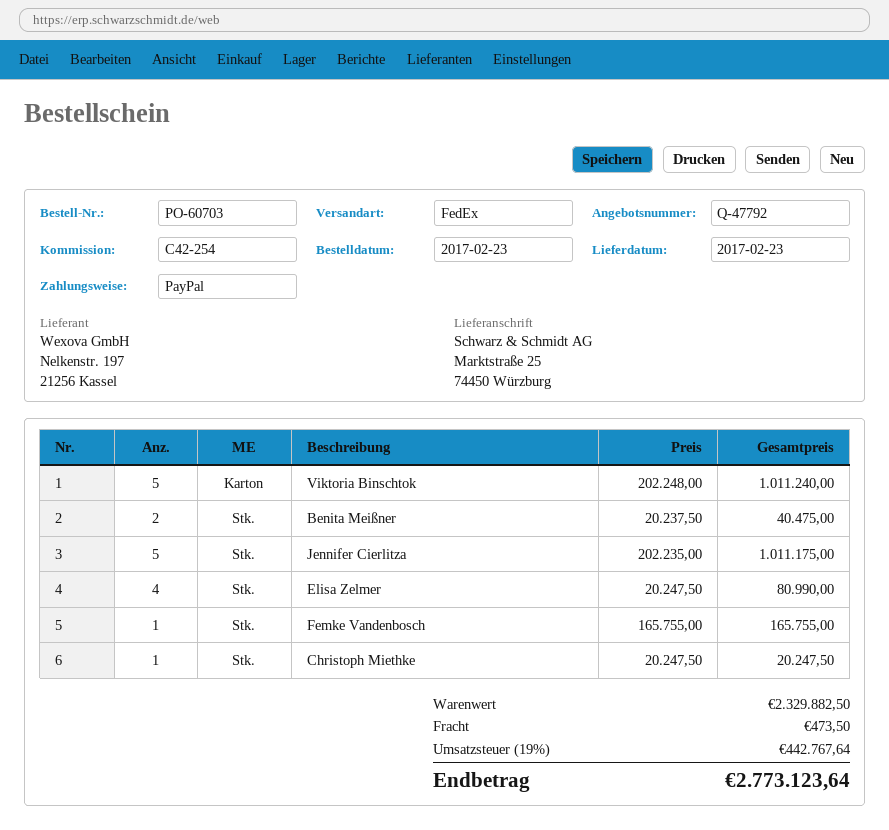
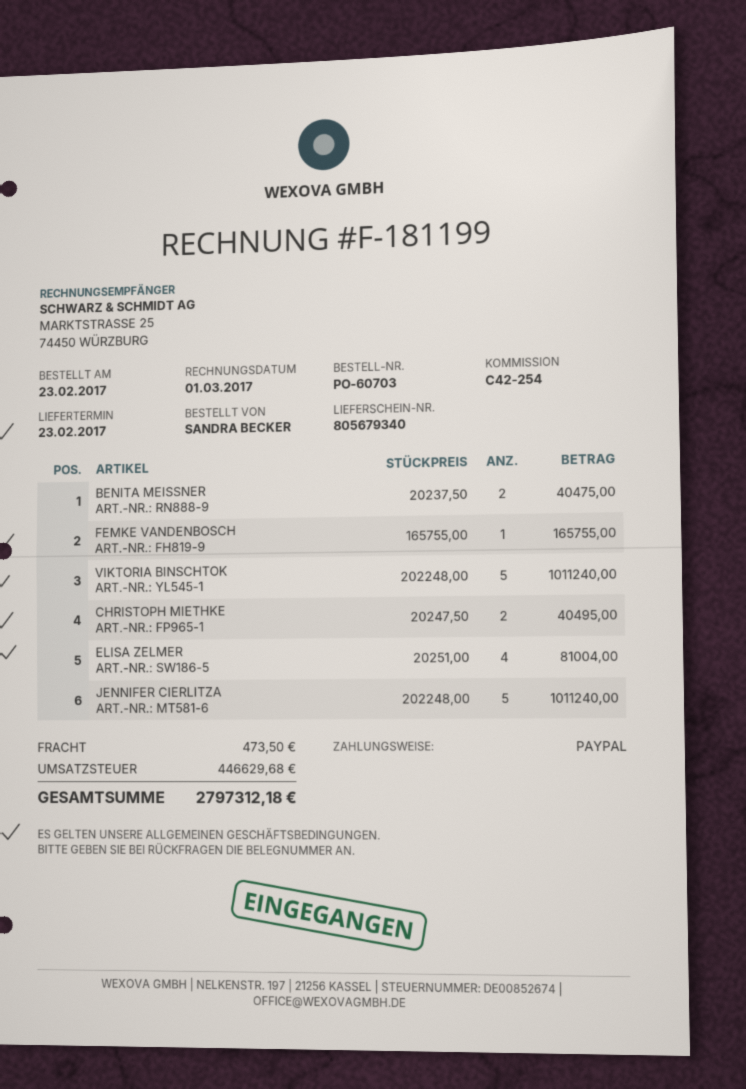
Jennifer Cierlitza: 5 x 202235.00 = 1011175.00 -> 5 x 202248.00 = 1011240.00
Elisa Zelmer: 4 x 20247.50 = 80990.00 -> 4 x 20251.00 = 81004.00
Christoph Miethke: 1 x 20247.50 = 20247.50 -> 2 x 20247.50 = 40495.00
tax: 442767.64 -> 446629.68
total: 2773123.64 -> 2797312.18

